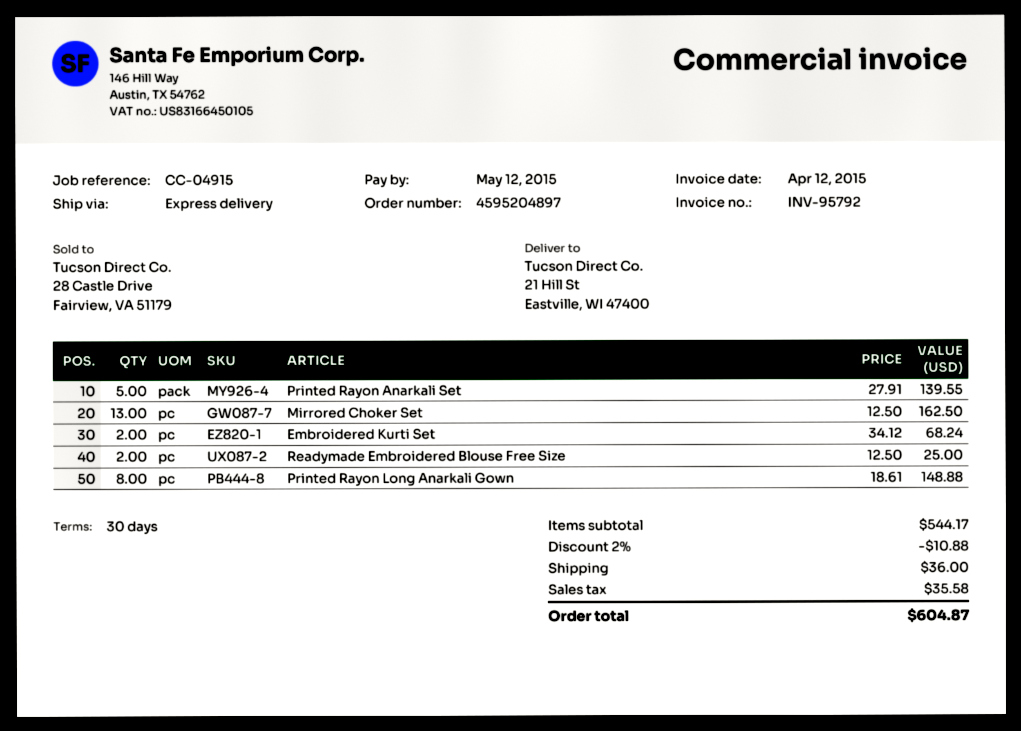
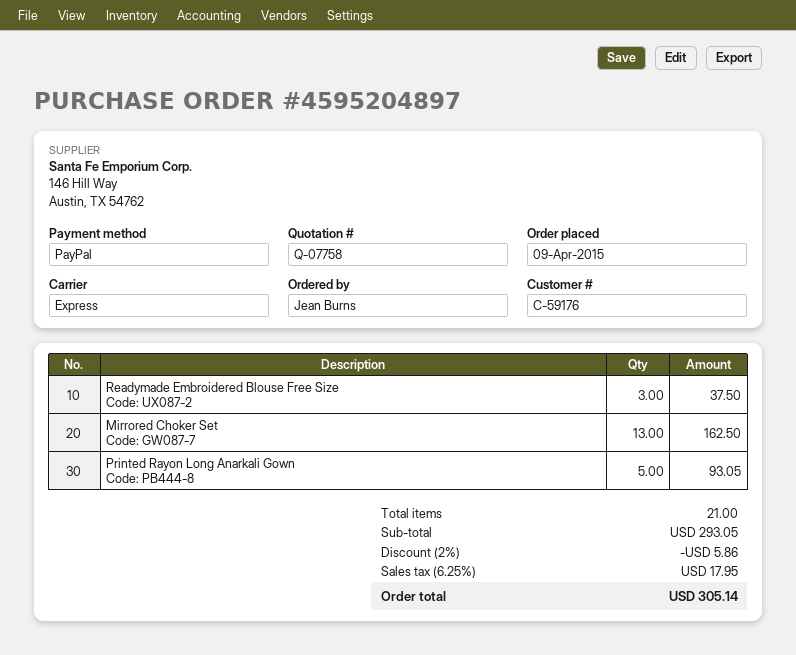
Printed Rayon Anarkali Set: 5 for 139.55 -> none
Embroidered Kurti Set: 2 for 68.24 -> none
Readymade Embroidered Blouse Free Size: 2 for 25.00 -> 3 for 37.50
Printed Rayon Long Anarkali Gown: 8 for 148.88 -> 5 for 93.05
subtotal: 544.17 -> 293.05
discount: 2% = 10.88 -> 2% = 5.86
shipping: 36.00 -> none
tax: 35.58 -> 17.95
total: 604.87 -> 305.14

